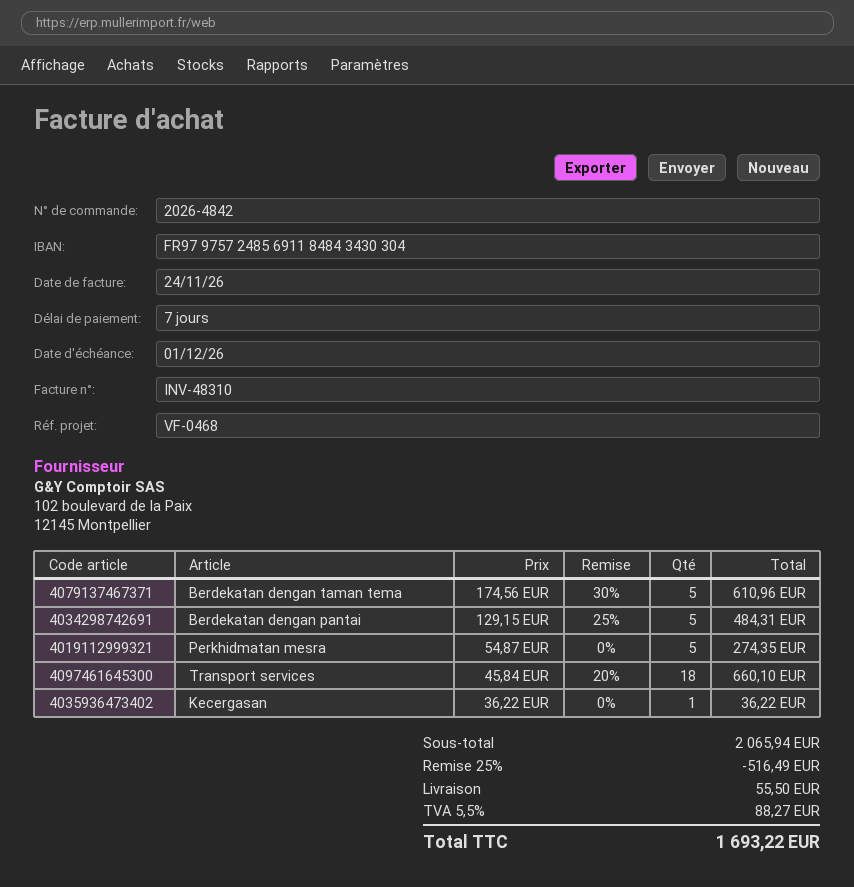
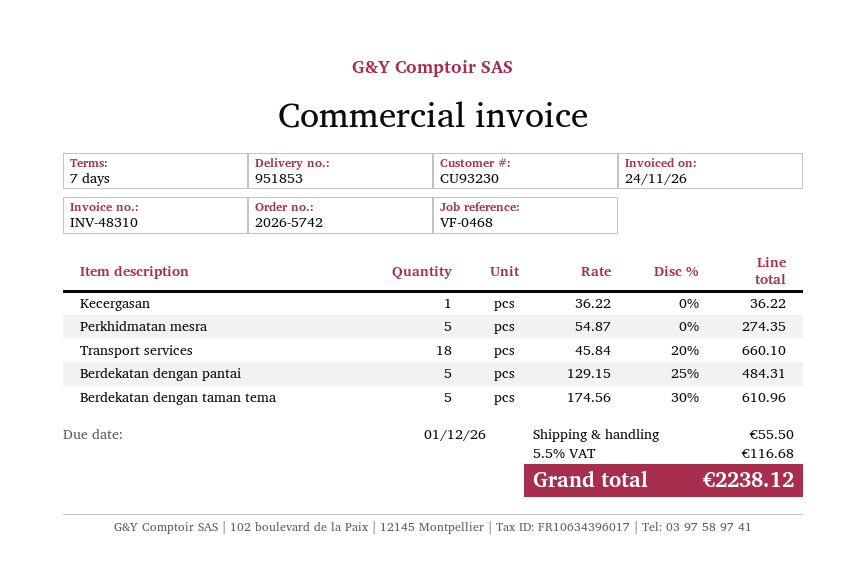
order number: 2026-4842 -> 2026-5742
discount: 25% = 516.49 -> none
tax: 5.5% = 88.27 -> 5.5% = 116.68
total: 1693.22 -> 2238.12

